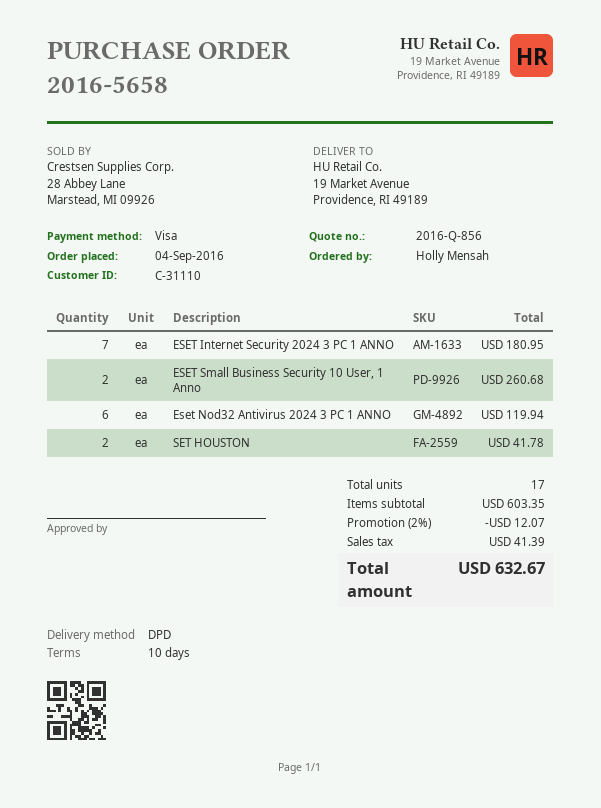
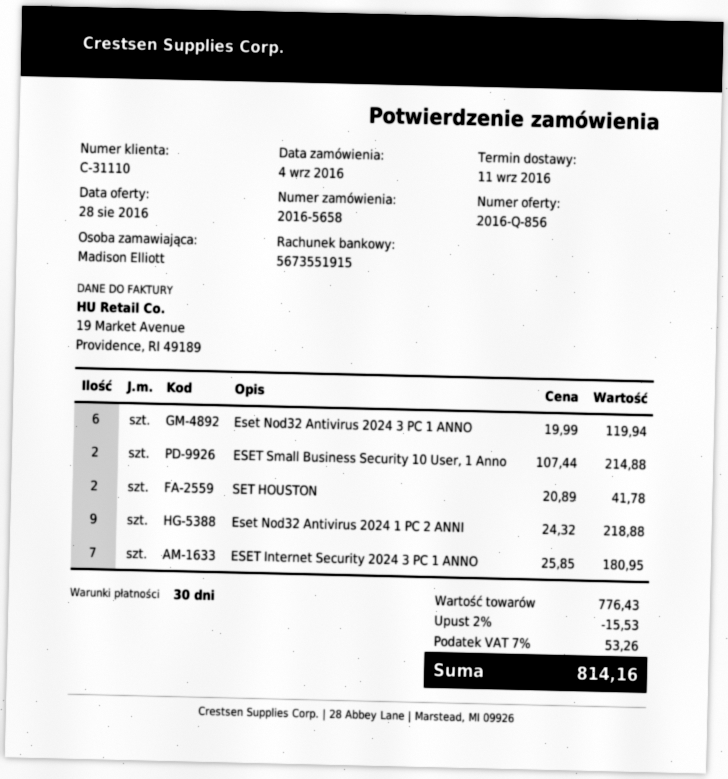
payment terms: 10 days -> 30 days
ordered by: Holly Mensah -> Madison Elliott
ESET Small Business Security 10 User, 1 Anno: 2 for 260.68 -> 2 for 214.88
Eset Nod32 Antivirus 2024 1 PC 2 ANNI: none -> 9 for 218.88
subtotal: 603.35 -> 776.43
discount: 2% = 12.07 -> 2% = 15.53
tax: 41.39 -> 53.26
total: 632.67 -> 814.16

